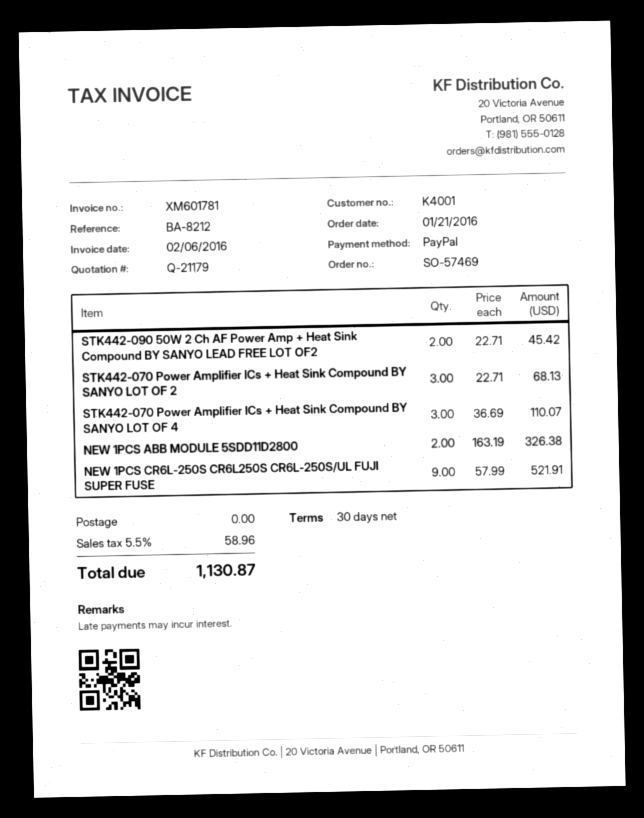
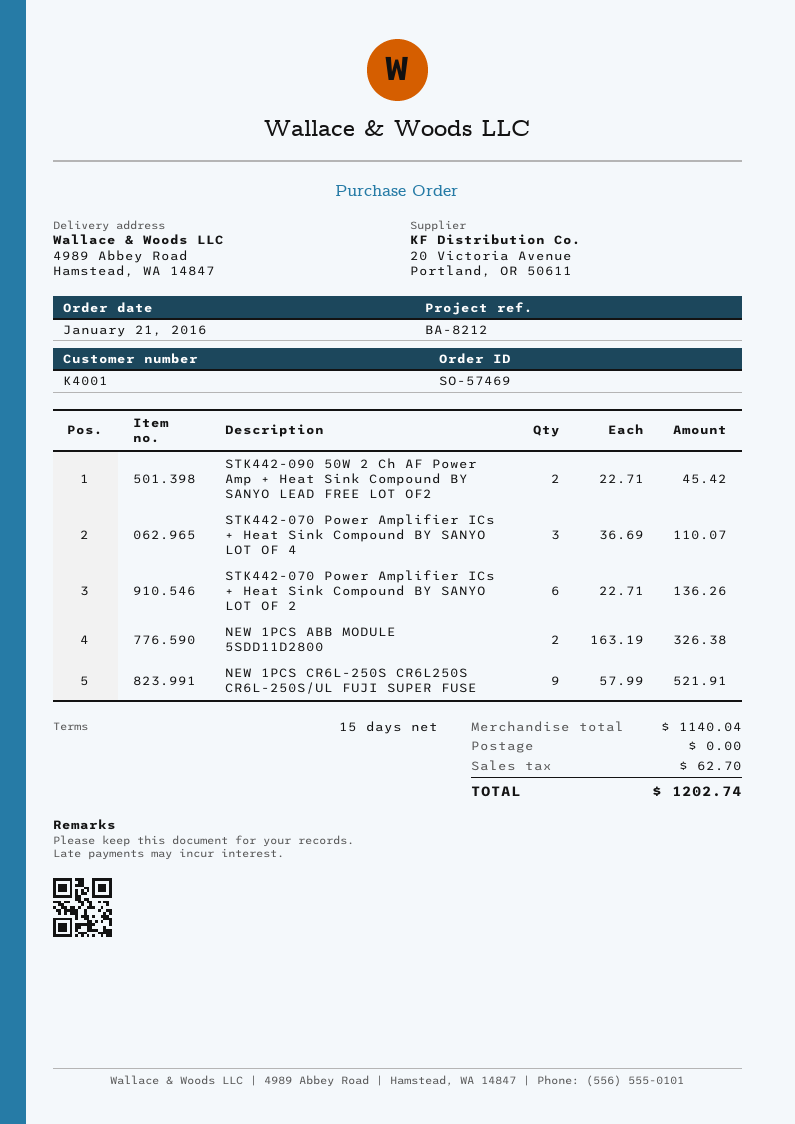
payment terms: 30 days -> 15 days
STK442-070 Power Amplifier ICs + Heat Sink Compound BY SANYO LOT OF 2: 3 x 22.71 = 68.13 -> 6 x 22.71 = 136.26
tax: 58.96 -> 62.70
total: 1130.87 -> 1202.74

